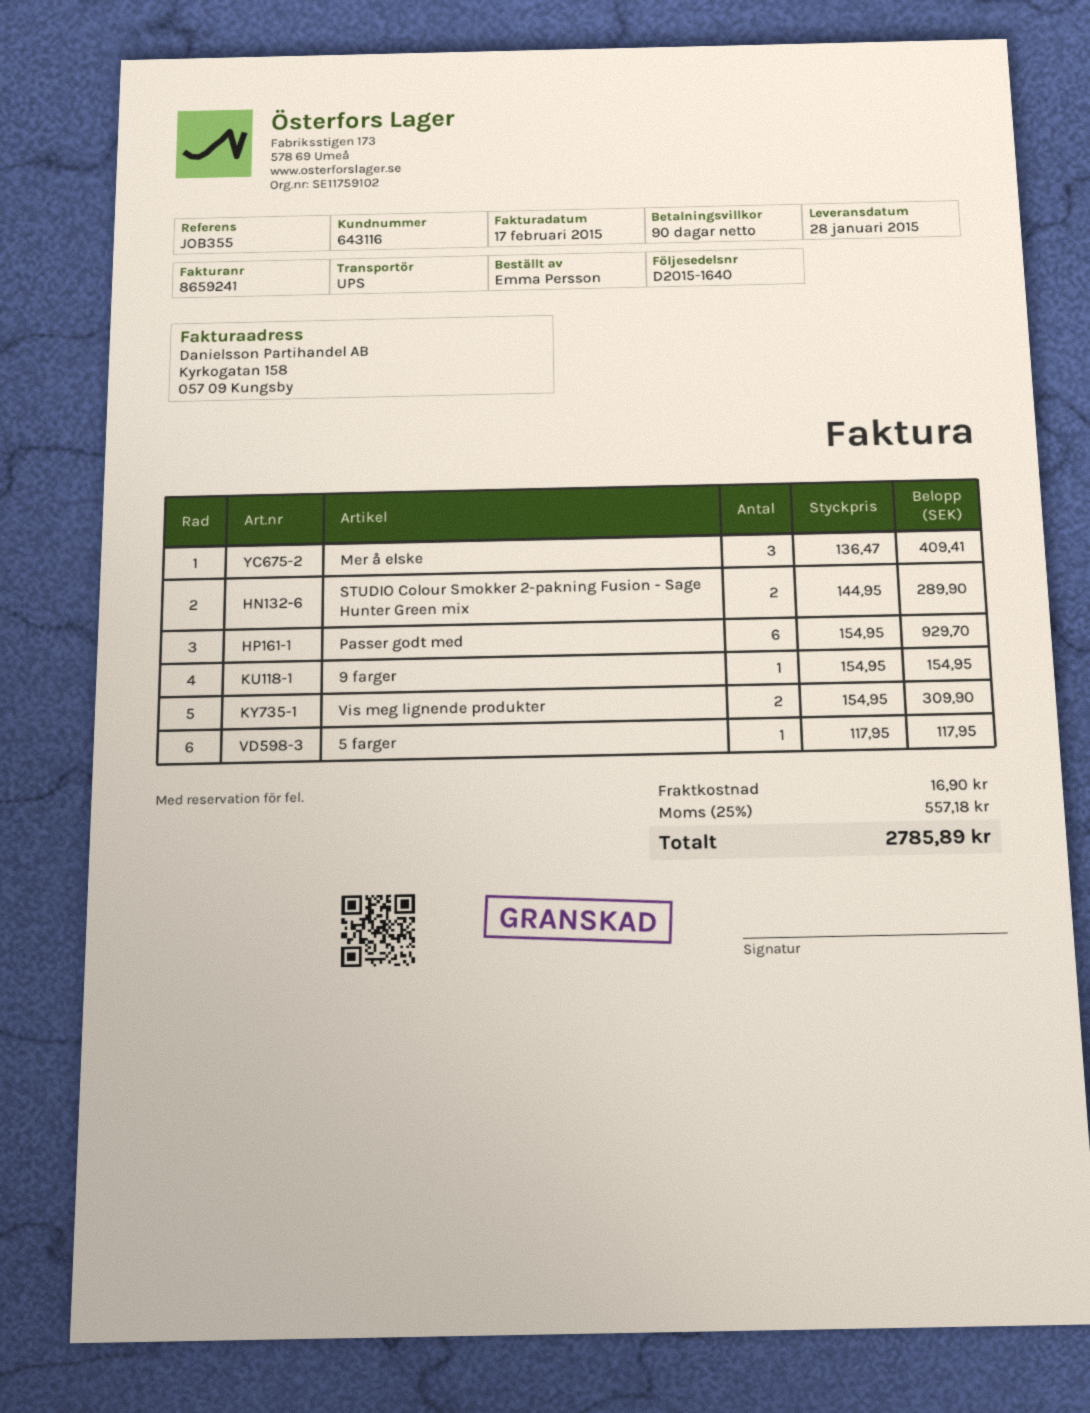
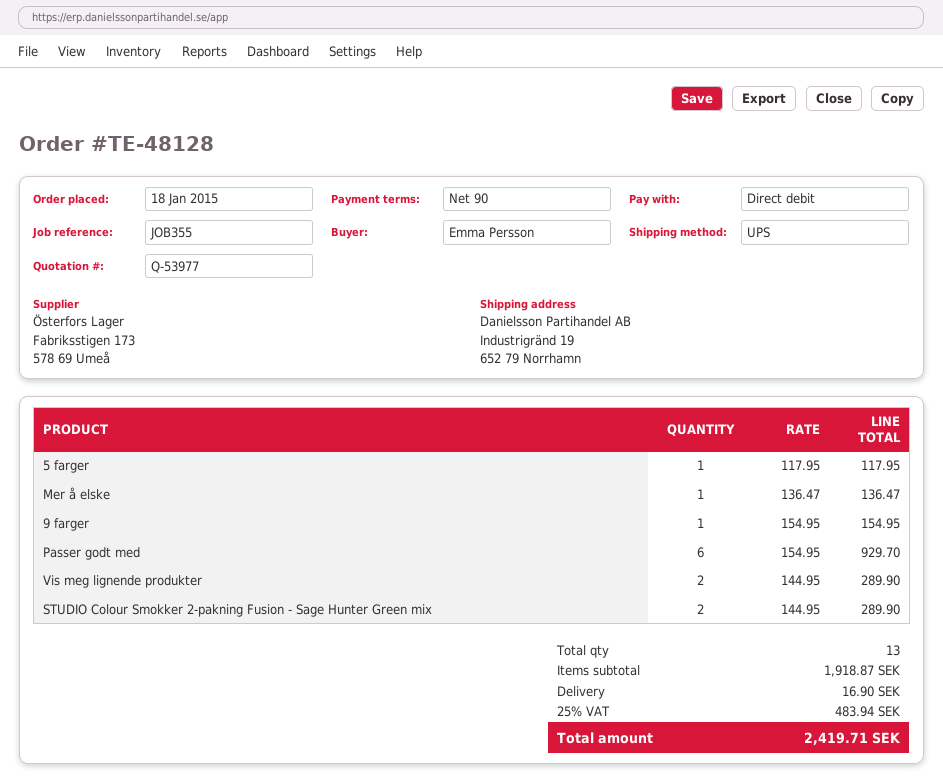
Mer å elske: 3 x 136.47 = 409.41 -> 1 x 136.47 = 136.47
Vis meg lignende produkter: 2 x 154.95 = 309.90 -> 2 x 144.95 = 289.90
tax: 25% = 557.18 -> 25% = 483.94
total: 2785.89 -> 2419.71

